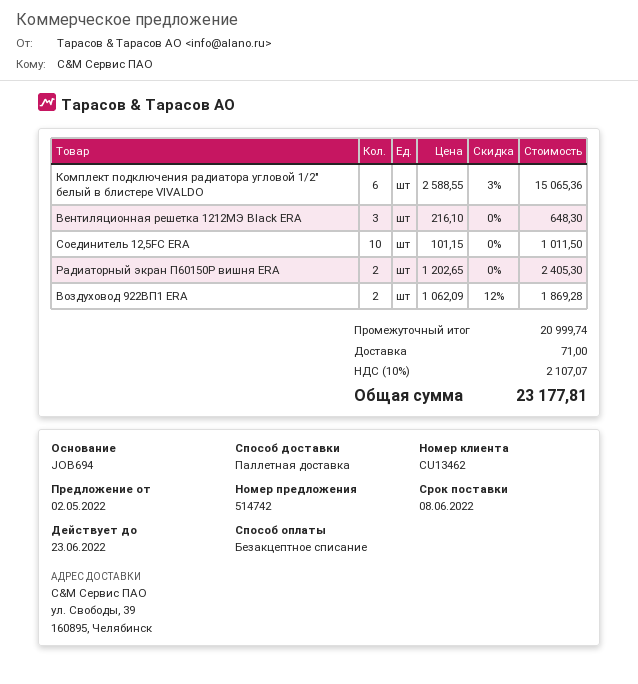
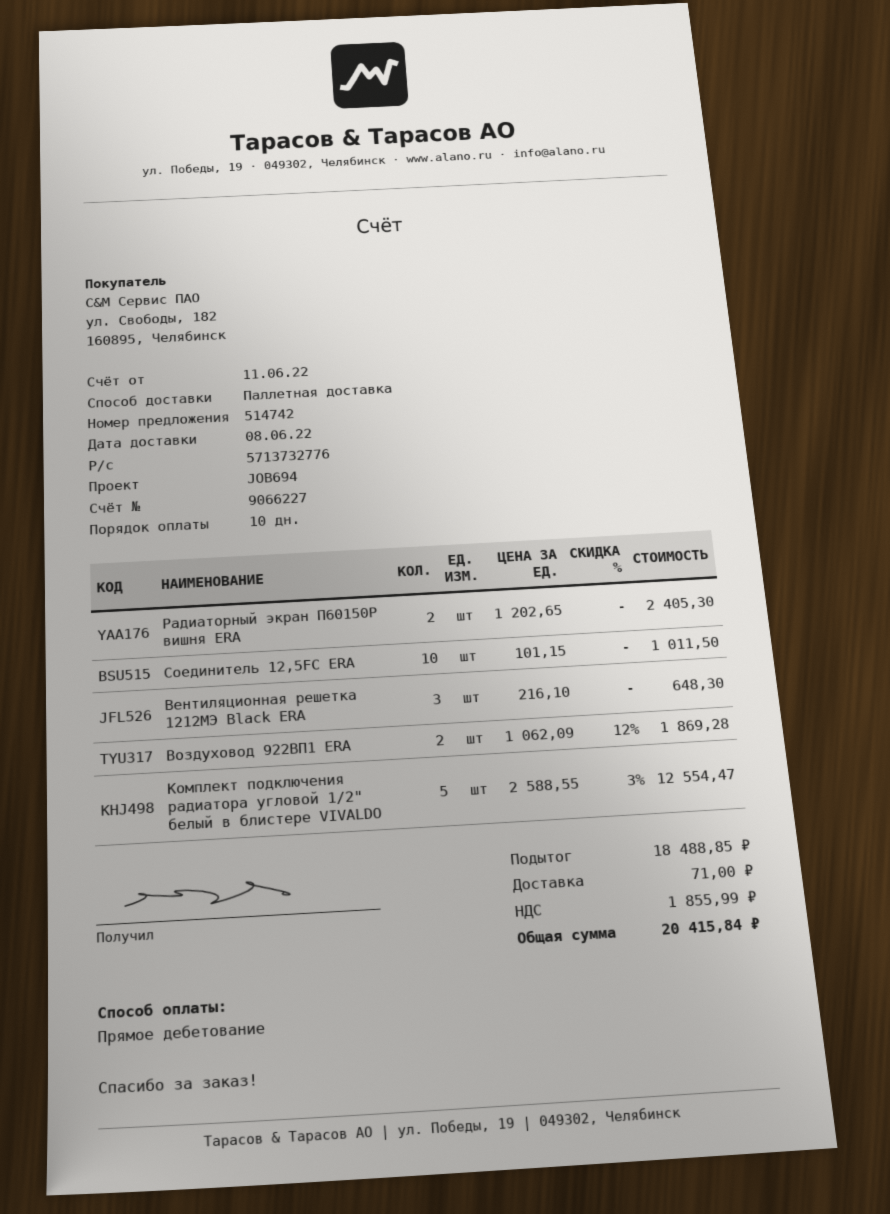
Комплект подключения радиатора угловой 1/2" белый в блистере VIVALDO: 6 x 2588.55 - 3% = 15065.36 -> 5 x 2588.55 - 3% = 12554.47
subtotal: 20999.74 -> 18488.85
tax: 2107.07 -> 1855.99
total: 23177.81 -> 20415.84

